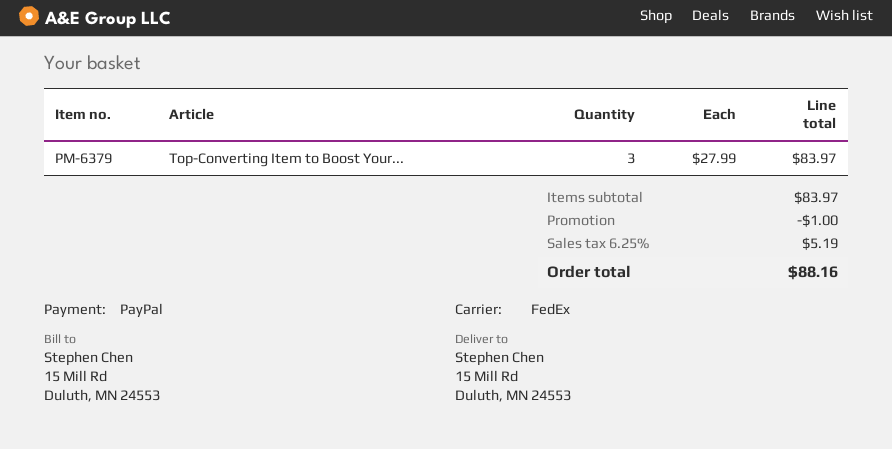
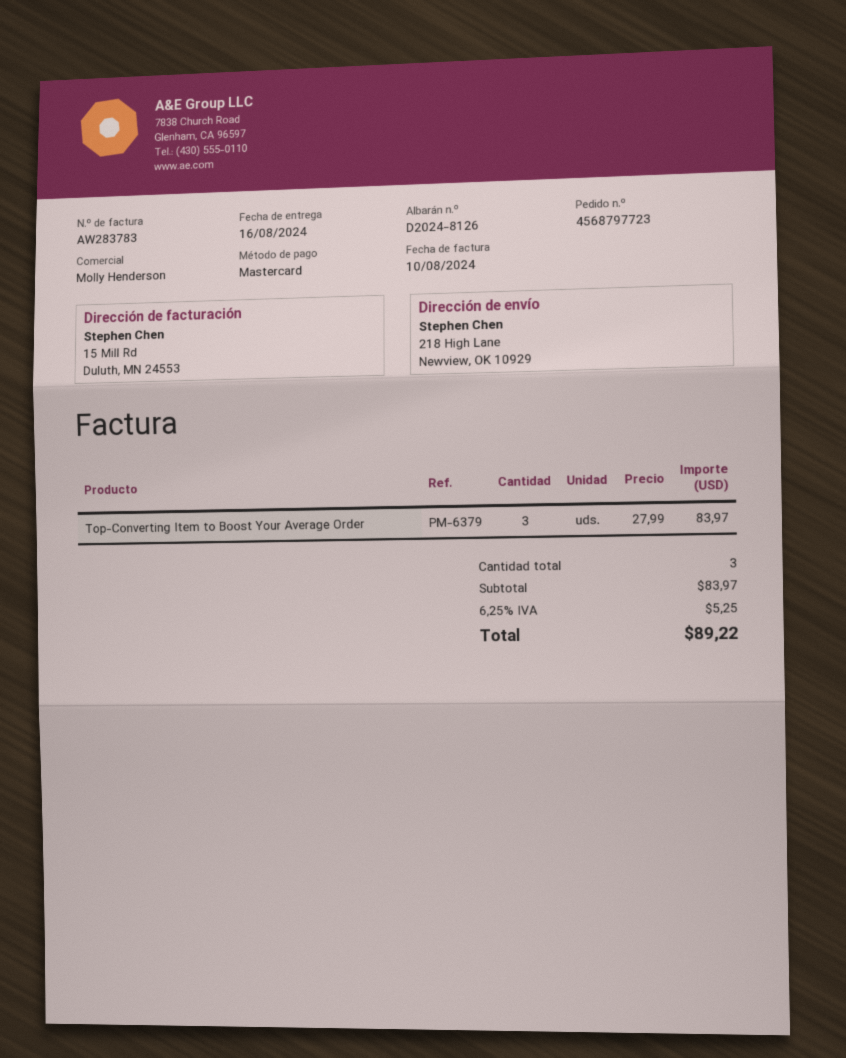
payment method: PayPal -> Mastercard
ship to: 15 Mill Rd, Duluth, MN 24553 -> 218 High Lane, Newview, OK 10929
discount: 1.00 -> none
tax: 6.25% = 5.19 -> 6.25% = 5.25
total: 88.16 -> 89.22

